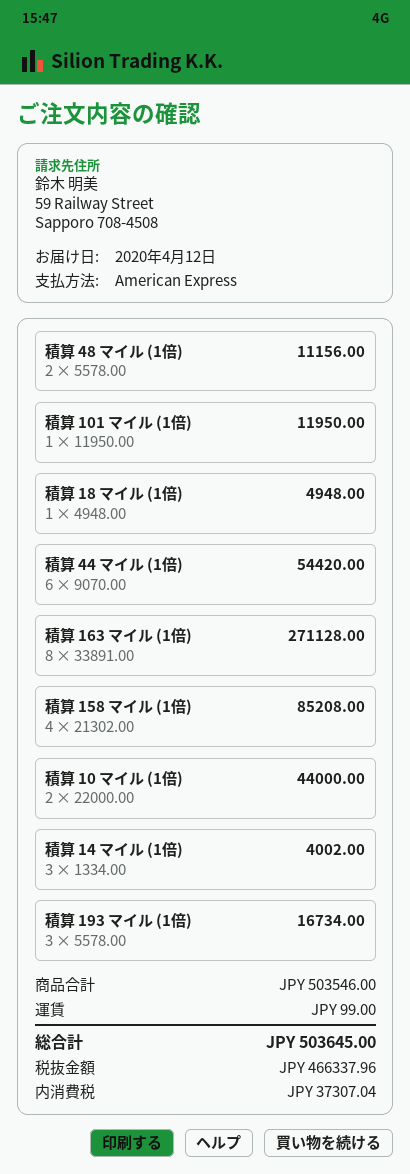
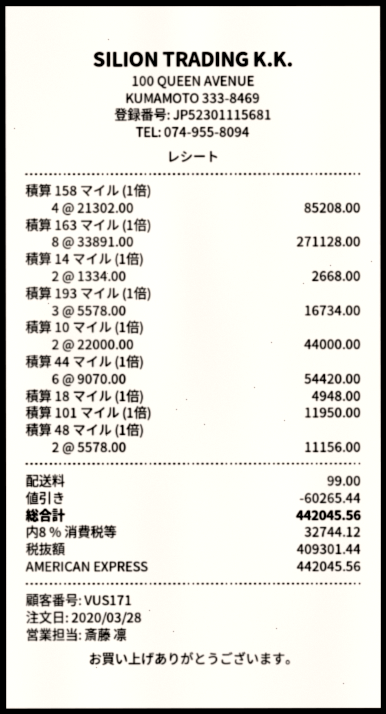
積算 14 マイル (1倍): 3 x 1334.00 = 4002.00 -> 2 x 1334.00 = 2668.00
discount: none -> 60265.44
net: 466337.96 -> 409301.44
tax: 37307.04 -> 32744.12
total: 503645.00 -> 442045.56

